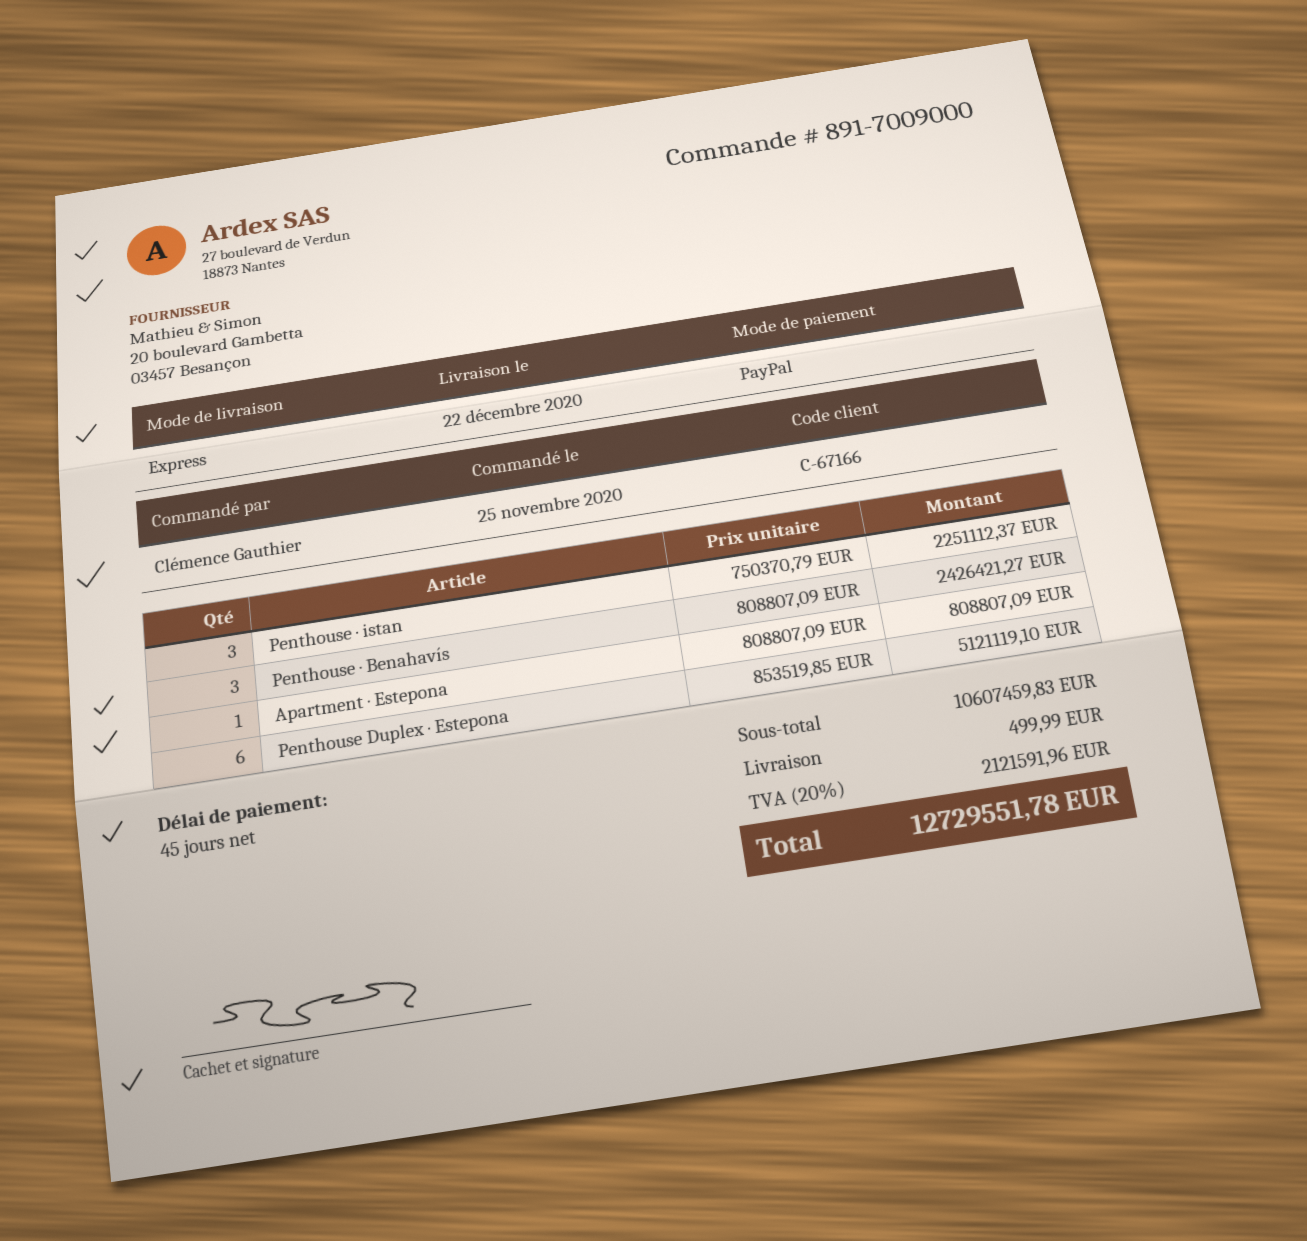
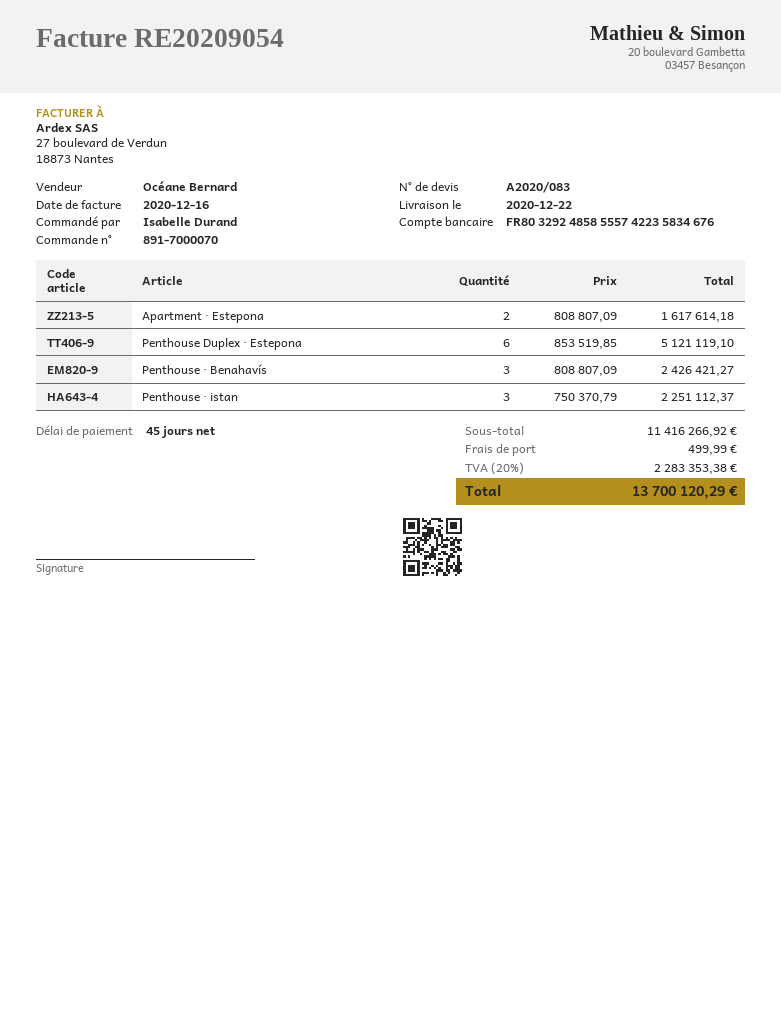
order number: 891-7009000 -> 891-7000070
ordered by: Clémence Gauthier -> Isabelle Durand
Apartment · Estepona: 1 x 808807.09 = 808807.09 -> 2 x 808807.09 = 1617614.18
subtotal: 10607459.83 -> 11416266.92
tax: 20% = 2121591.96 -> 20% = 2283353.38
total: 12729551.78 -> 13700120.29

